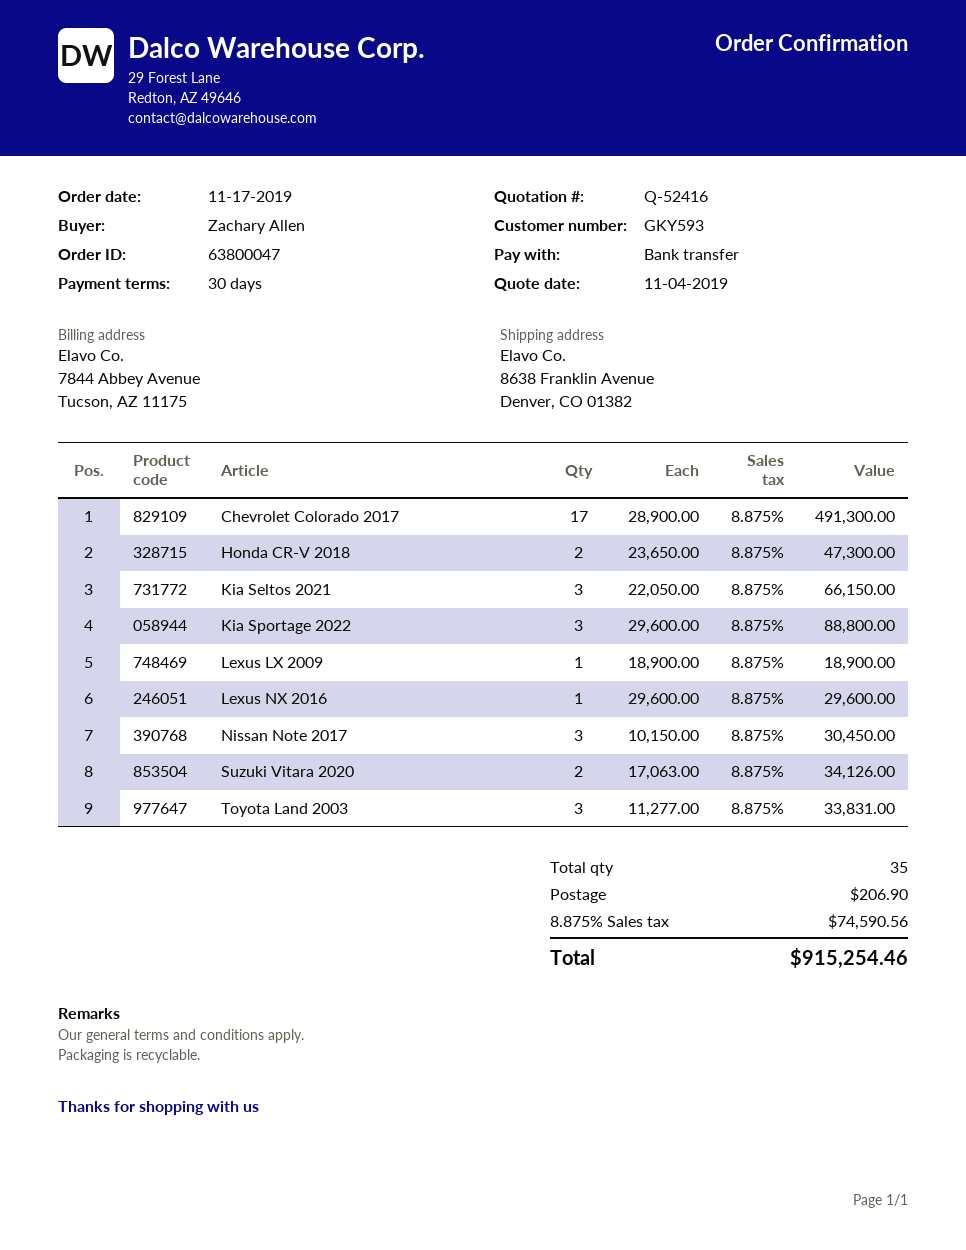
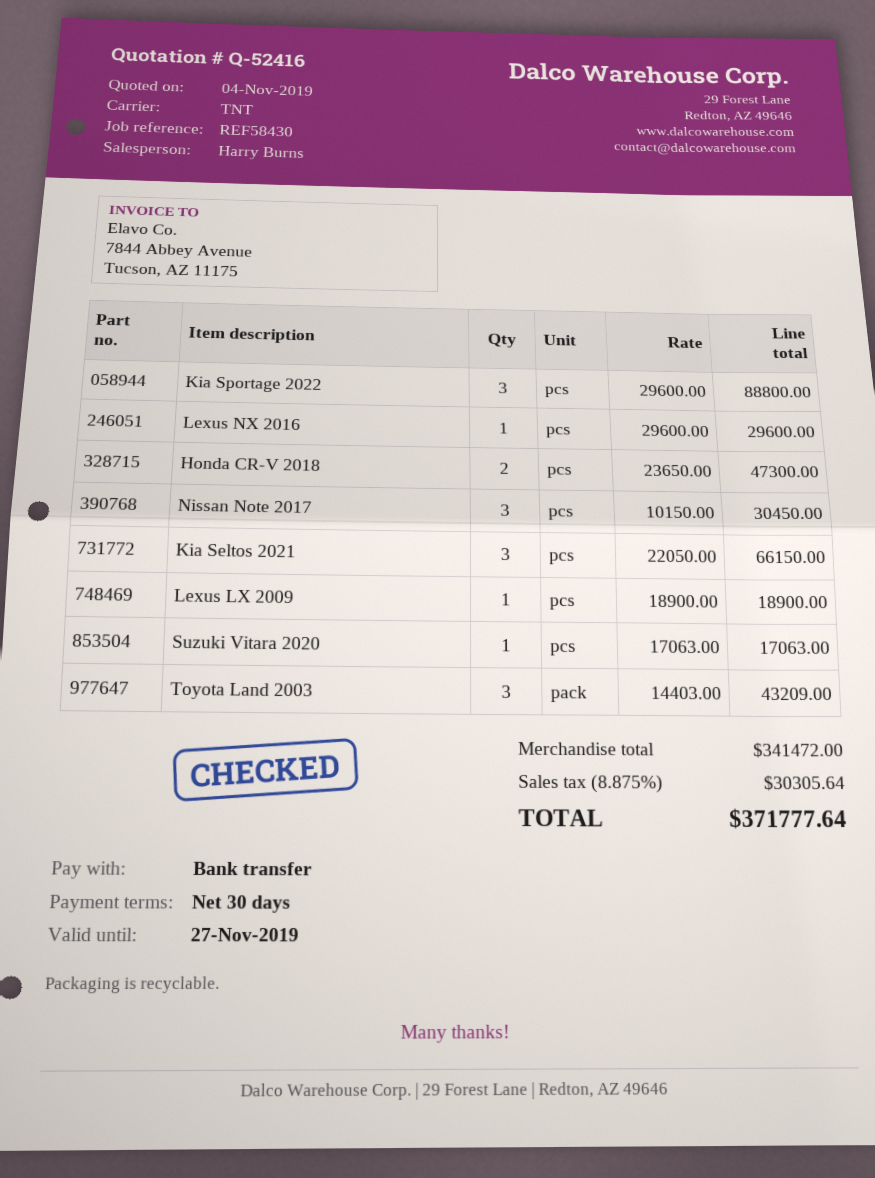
Chevrolet Colorado 2017: 17 x 28900.00 = 491300.00 -> none
Suzuki Vitara 2020: 2 x 17063.00 = 34126.00 -> 1 x 17063.00 = 17063.00
Toyota Land 2003: 3 x 11277.00 = 33831.00 -> 3 x 14403.00 = 43209.00
shipping: 206.90 -> none
tax: 8.875% = 74590.56 -> 8.875% = 30305.64
total: 915254.46 -> 371777.64

